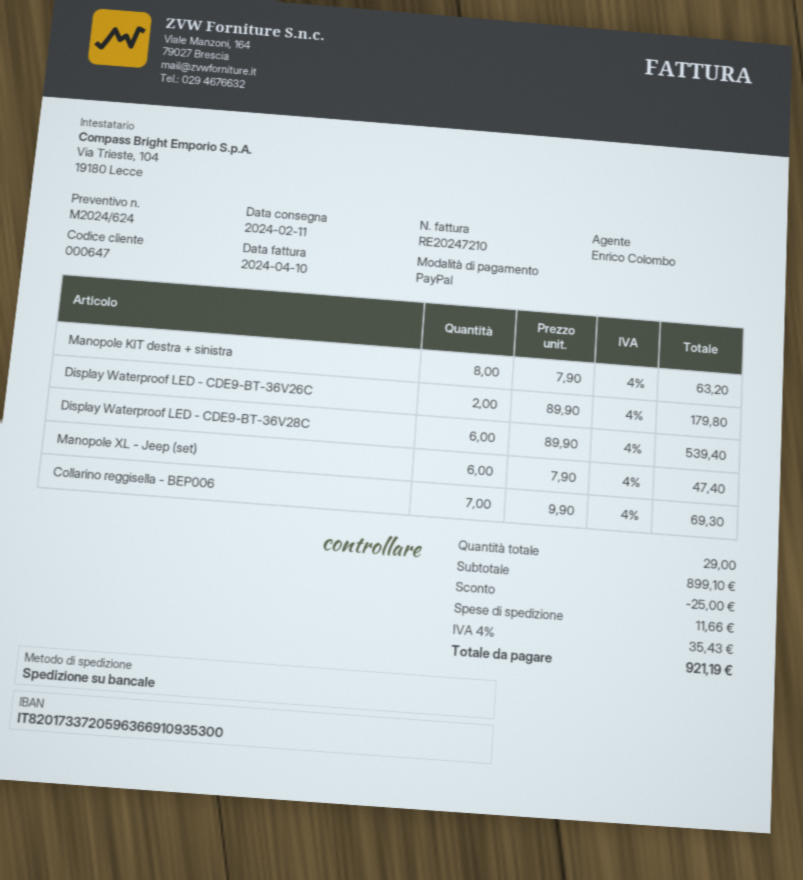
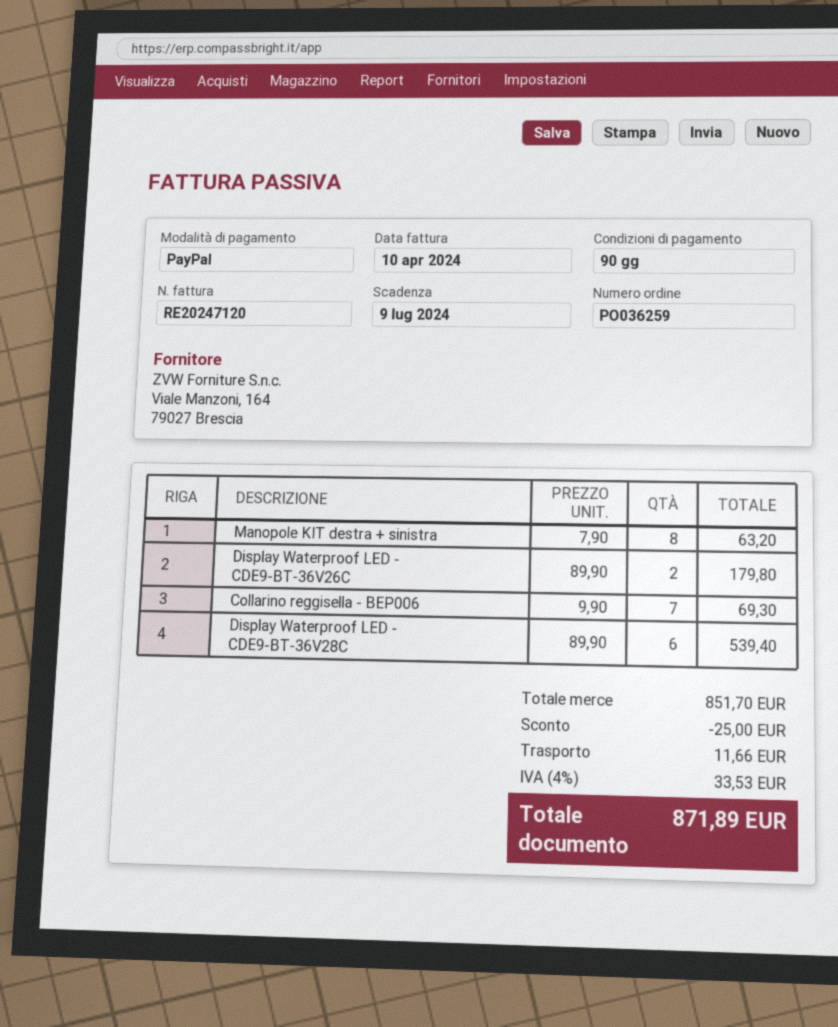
invoice number: RE20247210 -> RE20247120
Manopole XL - Jeep (set): 6 x 7.90 = 47.40 -> none
subtotal: 899.10 -> 851.70
tax: 4% = 35.43 -> 4% = 33.53
total: 921.19 -> 871.89

